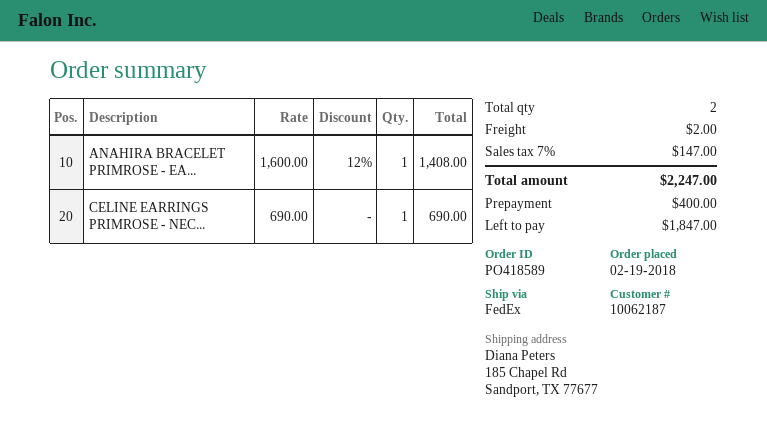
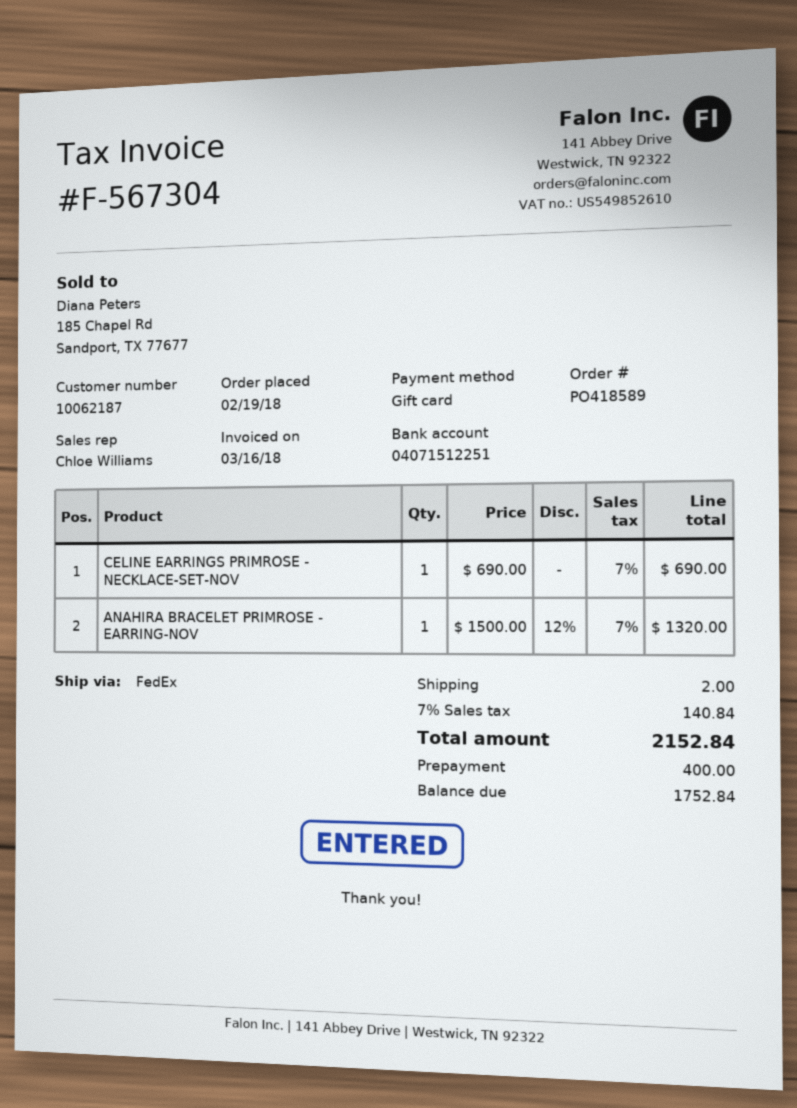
ANAHIRA BRACELET PRIMROSE - EA...: 1 x 1600.00 - 12% = 1408.00 -> 1 x 1500.00 - 12% = 1320.00
tax: 7% = 147.00 -> 7% = 140.84
total: 2247.00 -> 2152.84
balance: 1847.00 -> 1752.84

